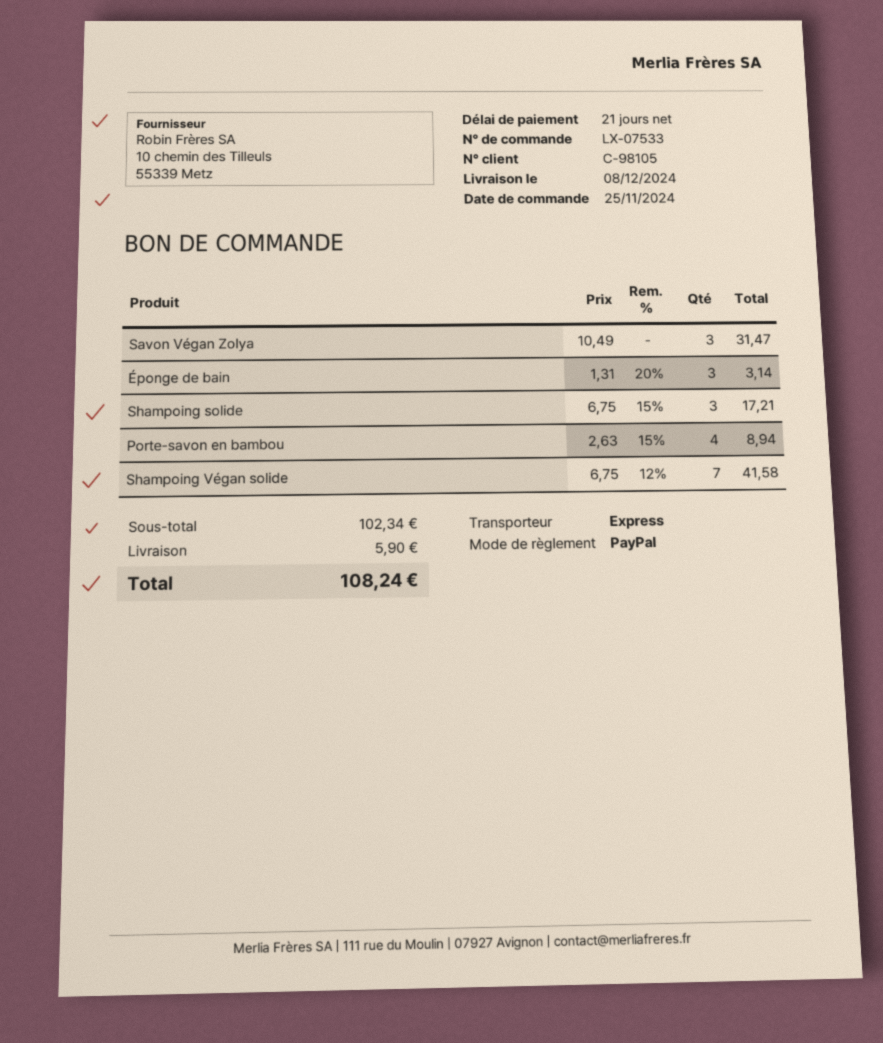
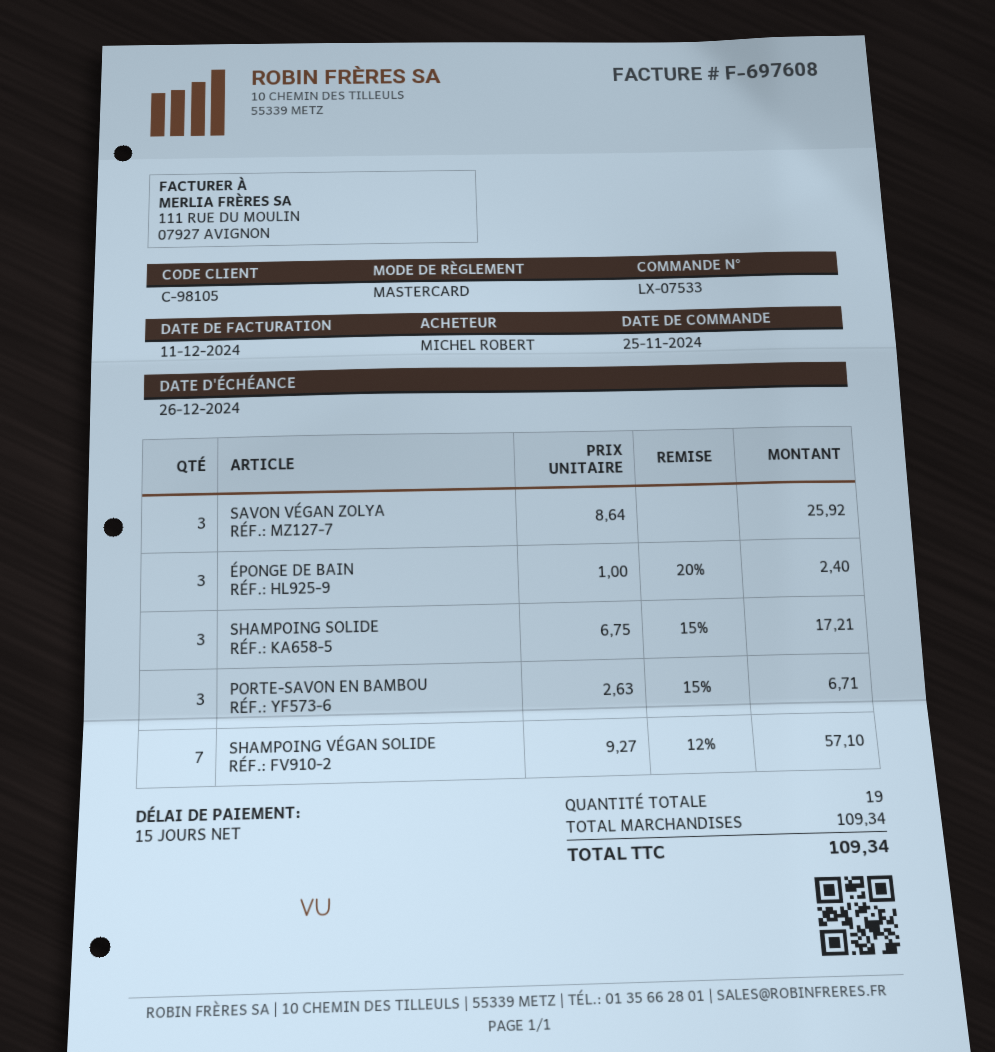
payment terms: 21 days -> 15 days
payment method: PayPal -> Mastercard
Savon Végan Zolya: 3 x 10.49 = 31.47 -> 3 x 8.64 = 25.92
Éponge de bain: 3 x 1.31 - 20% = 3.14 -> 3 x 1.00 - 20% = 2.40
Porte-savon en bambou: 4 x 2.63 - 15% = 8.94 -> 3 x 2.63 - 15% = 6.71
Shampoing Végan solide: 7 x 6.75 - 12% = 41.58 -> 7 x 9.27 - 12% = 57.10
subtotal: 102.34 -> 109.34
shipping: 5.90 -> none
total: 108.24 -> 109.34

